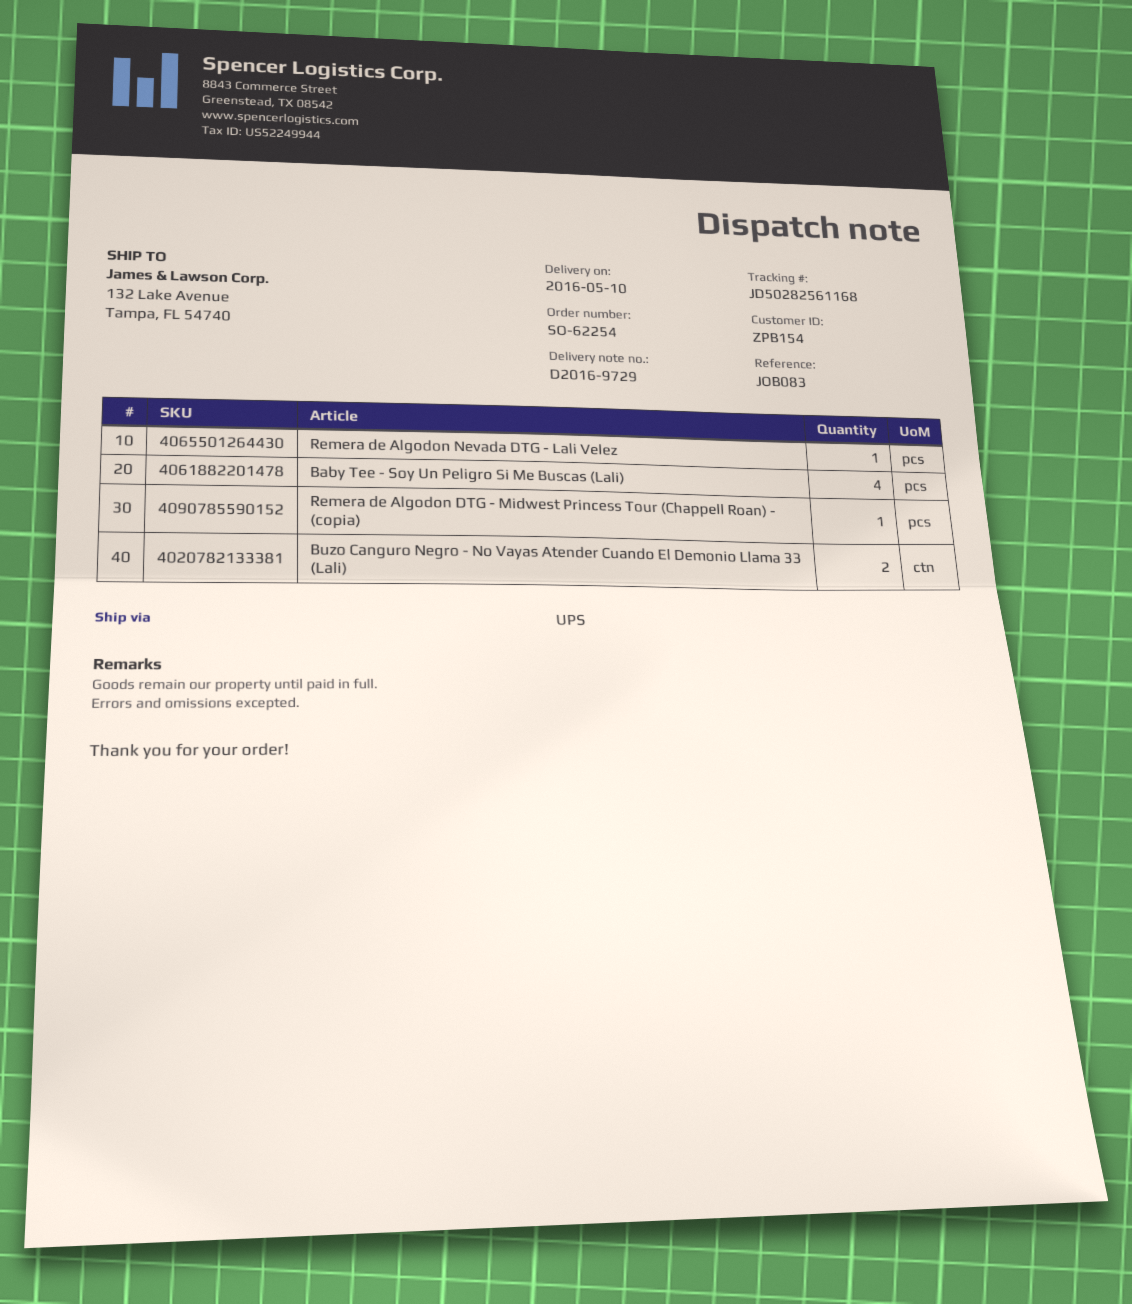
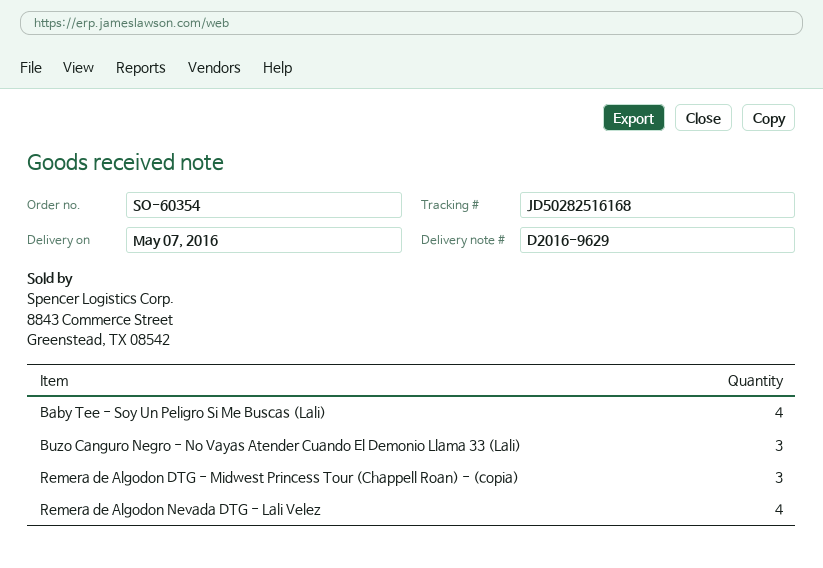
order number: SO-62254 -> SO-60354
delivery note number: D2016-9729 -> D2016-9629
delivery date: 2016-05-10 -> 2016-05-07
tracking number: JD50282561168 -> JD50282516168
Remera de Algodon Nevada DTG - Lali Velez: 1 -> 4
Remera de Algodon DTG - Midwest Princess Tour (Chappell Roan) - (copia): 1 -> 3
Buzo Canguro Negro - No Vayas Atender Cuando El Demonio Llama 33 (Lali): 2 -> 3

